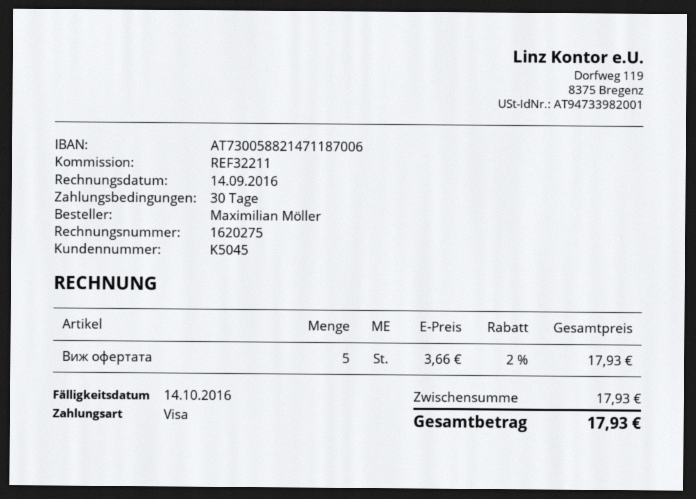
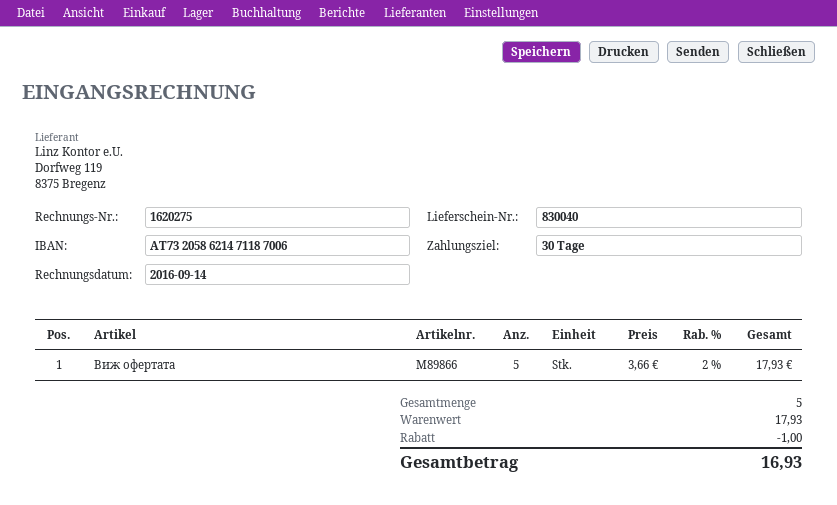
bank account: AT730058821471187006 -> AT732058621471187006
discount: none -> 1.00
total: 17.93 -> 16.93

